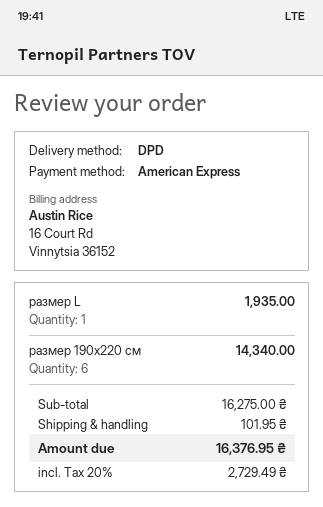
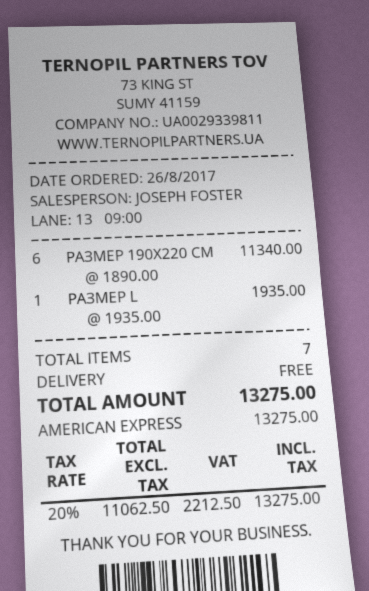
размер 190х220 см: 6 for 14340.00 -> 6 for 11340.00
shipping: 101.95 -> 0.00
tax: 20% = 2729.49 -> 20% = 2212.50
total: 16376.95 -> 13275.00

